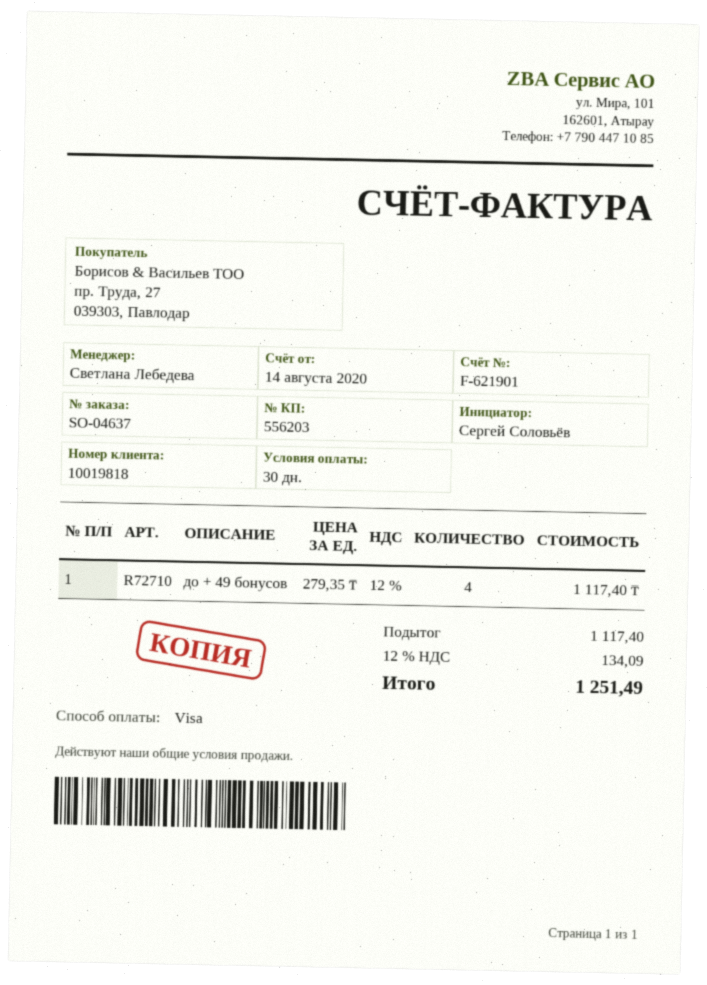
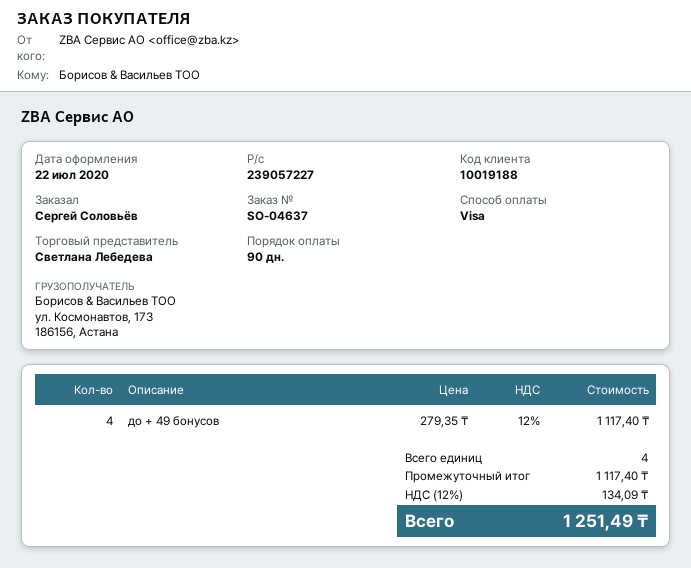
payment terms: 30 days -> 90 days
customer number: 10019818 -> 10019188

